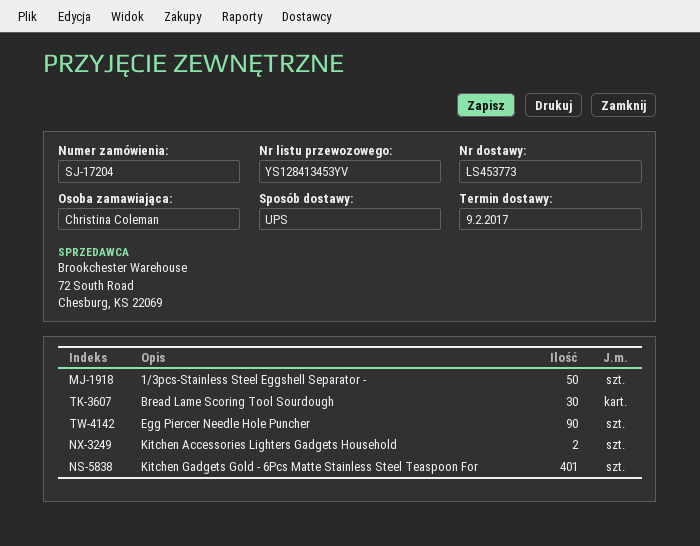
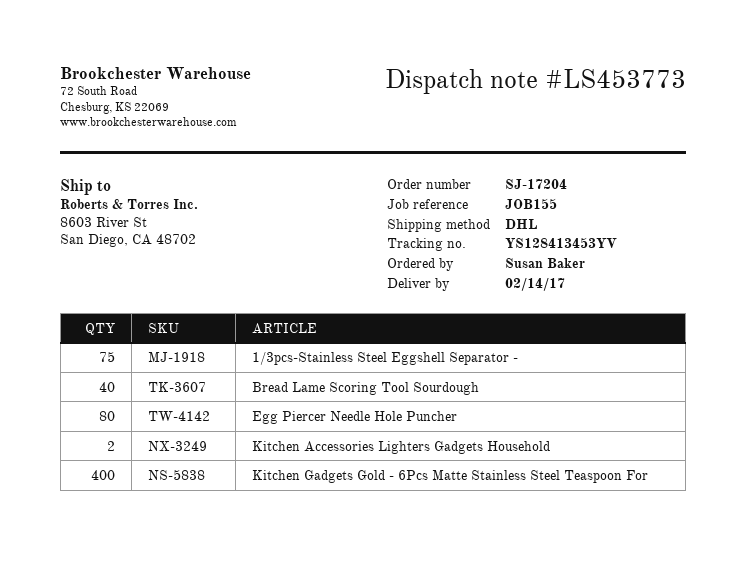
delivery date: 2017-02-09 -> 2017-02-14
ordered by: Christina Coleman -> Susan Baker
shipping method: UPS -> DHL
1/3pcs-Stainless Steel Eggshell Separator -: 50 -> 75
Bread Lame Scoring Tool Sourdough: 30 -> 40
Egg Piercer Needle Hole Puncher: 90 -> 80
Kitchen Gadgets Gold - 6Pcs Matte Stainless Steel Teaspoon For: 401 -> 400

